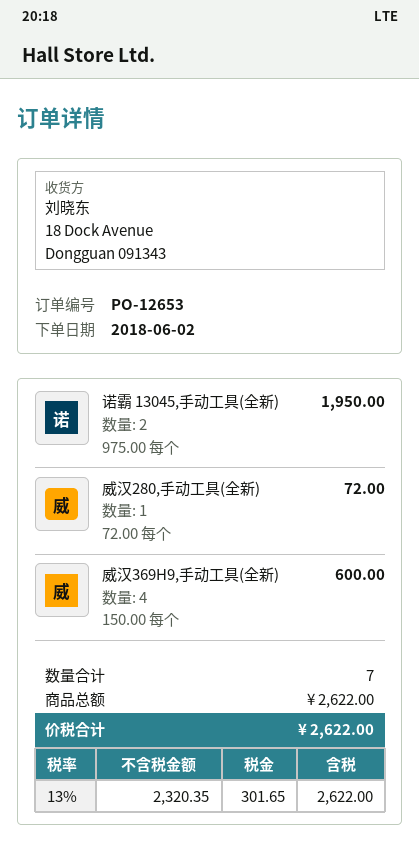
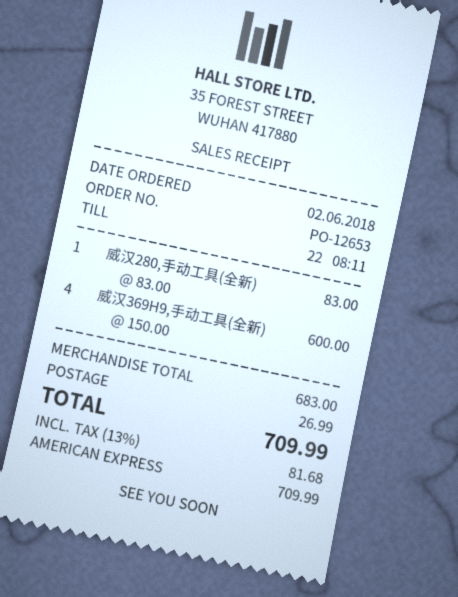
诺霸 13045,手动工具(全新): 2 x 975.00 = 1950.00 -> none
威汉280,手动工具(全新): 1 x 72.00 = 72.00 -> 1 x 83.00 = 83.00
subtotal: 2622.00 -> 683.00
shipping: none -> 26.99
tax: 13% = 301.65 -> 13% = 81.68
total: 2622.00 -> 709.99

